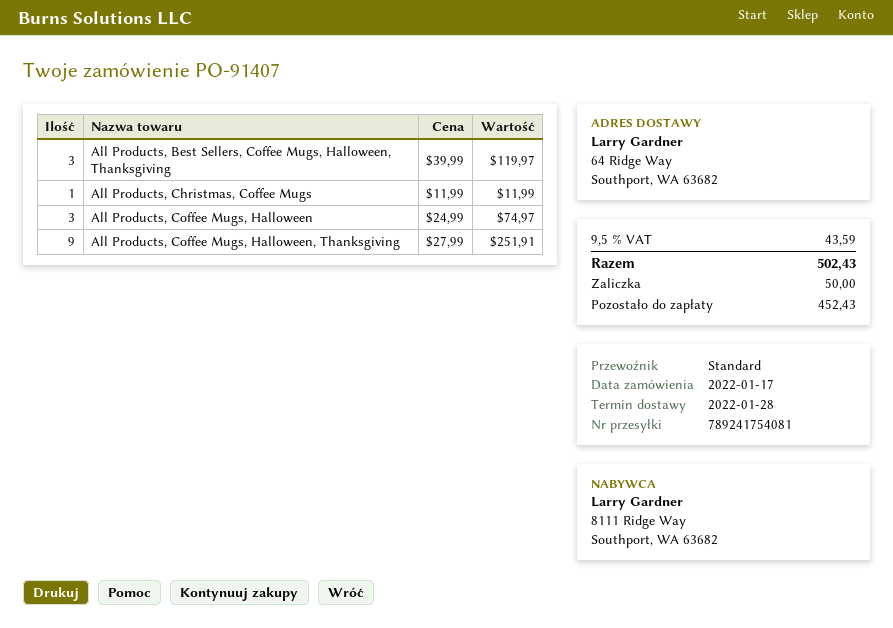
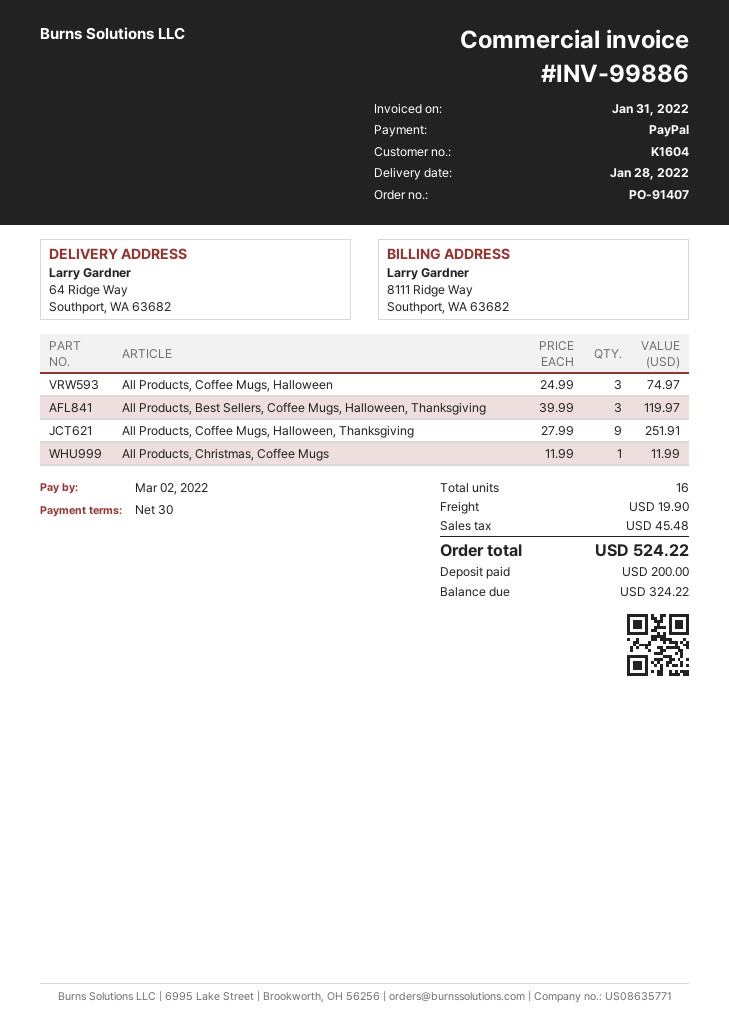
shipping: none -> 19.90
tax: 43.59 -> 45.48
total: 502.43 -> 524.22
deposit: 50.00 -> 200.00
balance: 452.43 -> 324.22

